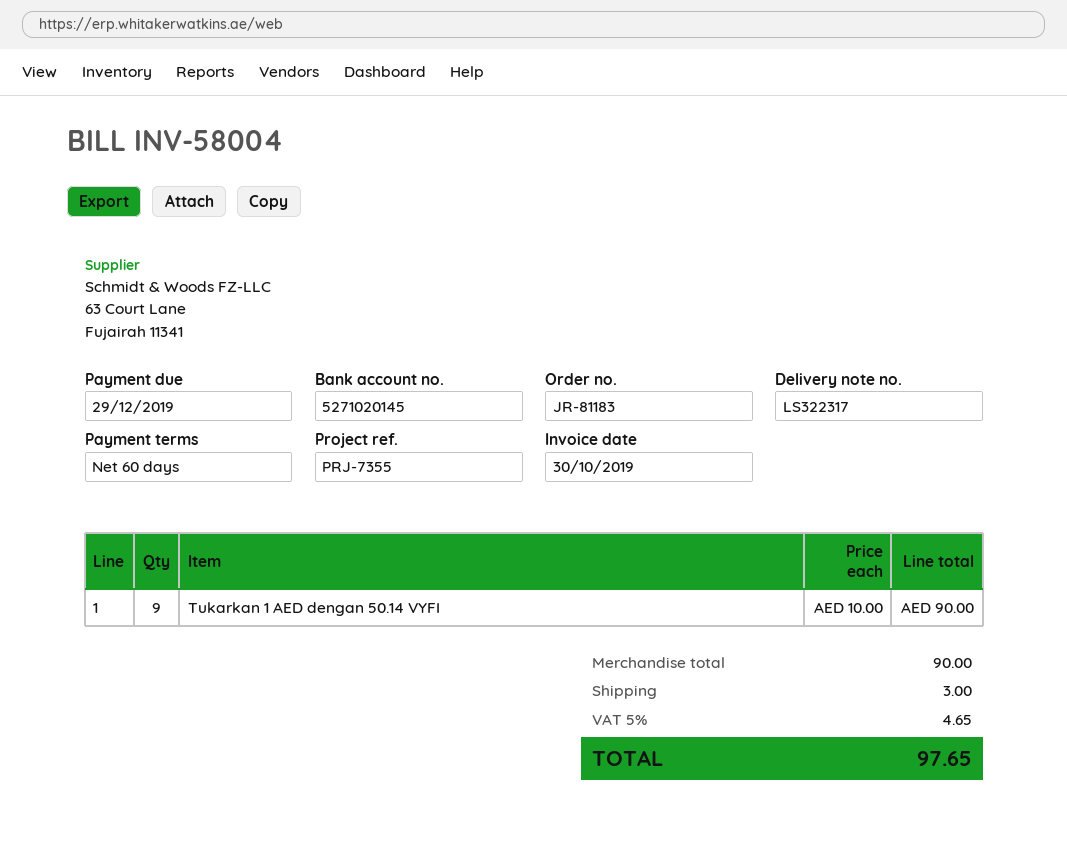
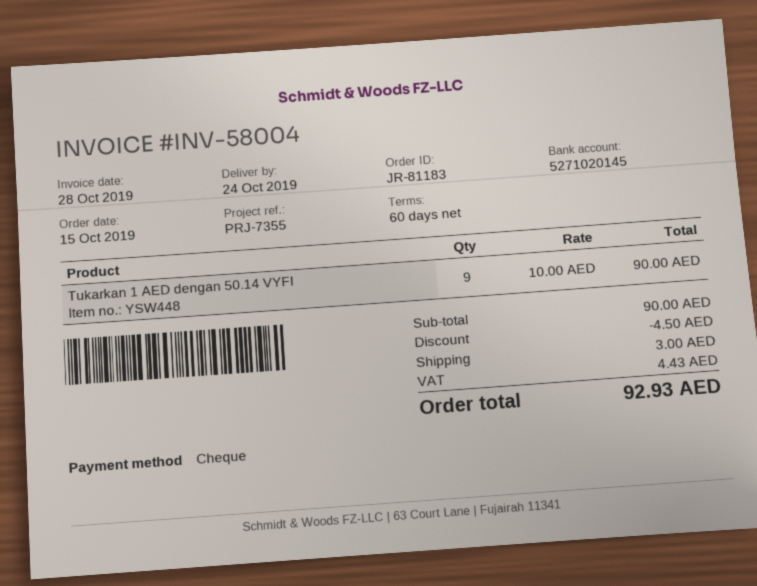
invoice date: 2019-10-30 -> 2019-10-28
discount: none -> 4.50
tax: 4.65 -> 4.43
total: 97.65 -> 92.93

